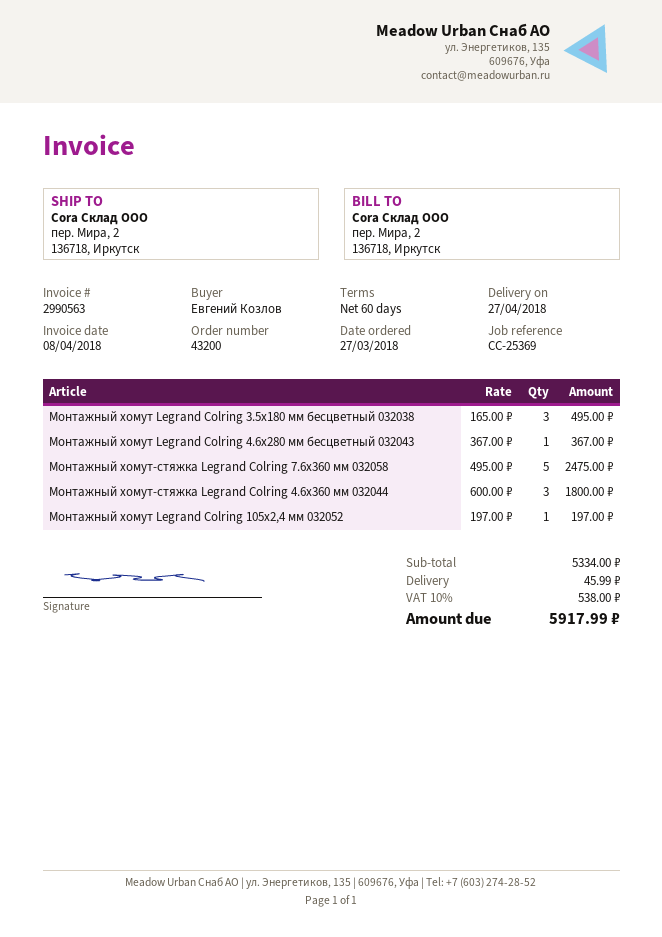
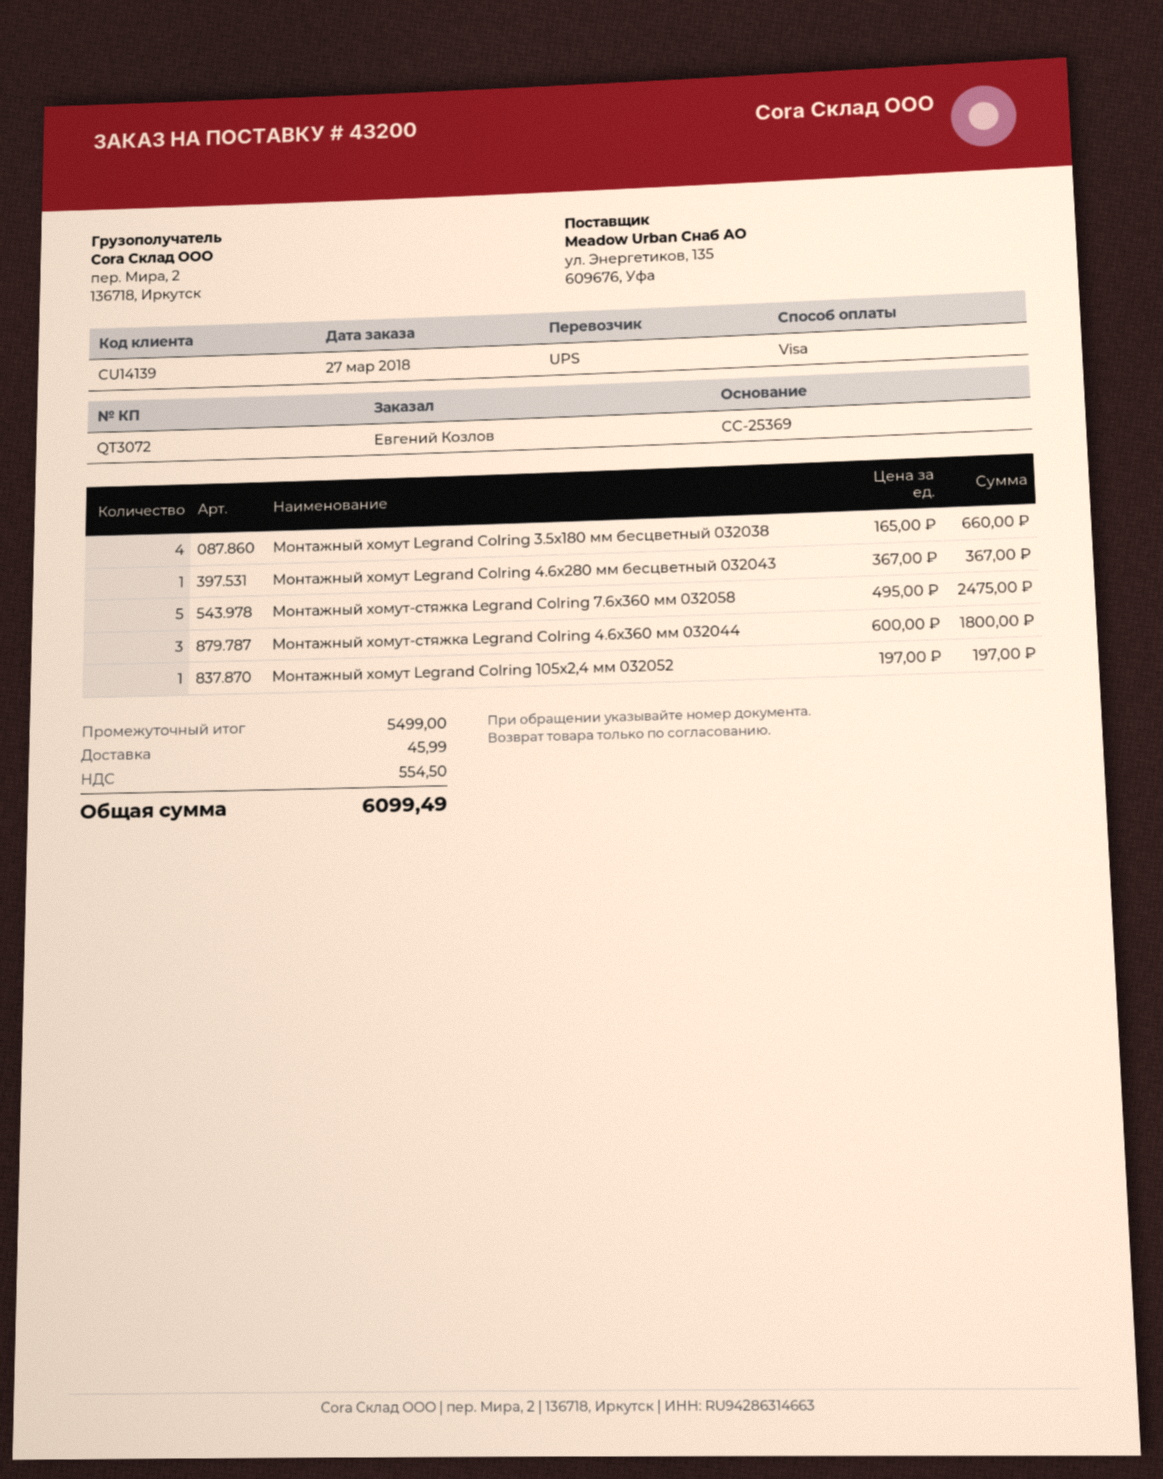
Монтажный хомут Legrand Colring 3.5x180 мм бесцветный 032038: 3 x 165.00 = 495.00 -> 4 x 165.00 = 660.00
subtotal: 5334.00 -> 5499.00
tax: 538.00 -> 554.50
total: 5917.99 -> 6099.49

